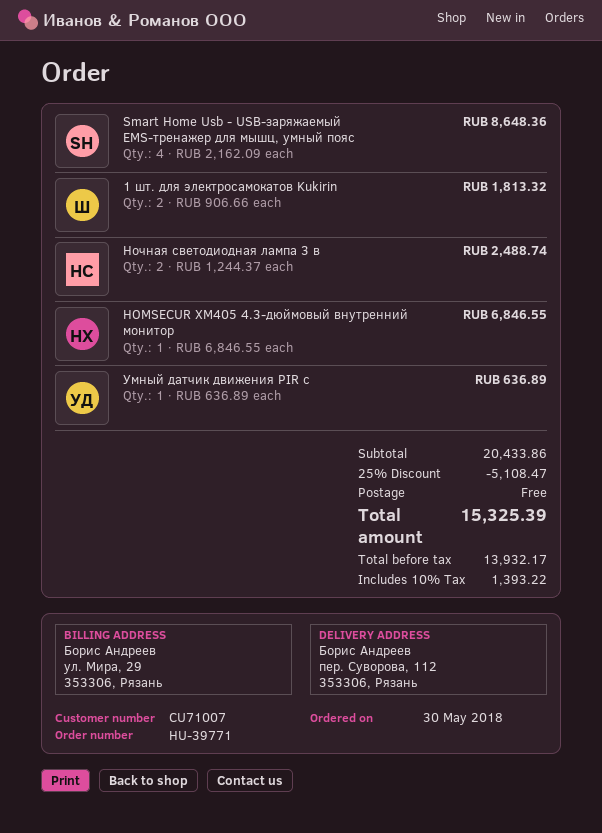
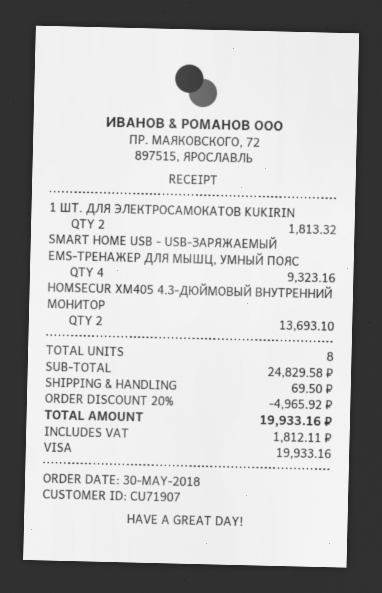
customer number: CU71007 -> CU71907
Smart Home Usb - USB-заряжаемый EMS-тренажер для мышц, умный пояс: 4 for 8648.36 -> 4 for 9323.16
Ночная светодиодная лампа 3 в: 2 for 2488.74 -> none
HOMSECUR XM405 4.3-дюймовый внутренний монитор: 1 for 6846.55 -> 2 for 13693.10
Умный датчик движения PIR с: 1 for 636.89 -> none
subtotal: 20433.86 -> 24829.58
discount: 25% = 5108.47 -> 20% = 4965.92
shipping: 0.00 -> 69.50
tax: 1393.22 -> 1812.11
total: 15325.39 -> 19933.16

